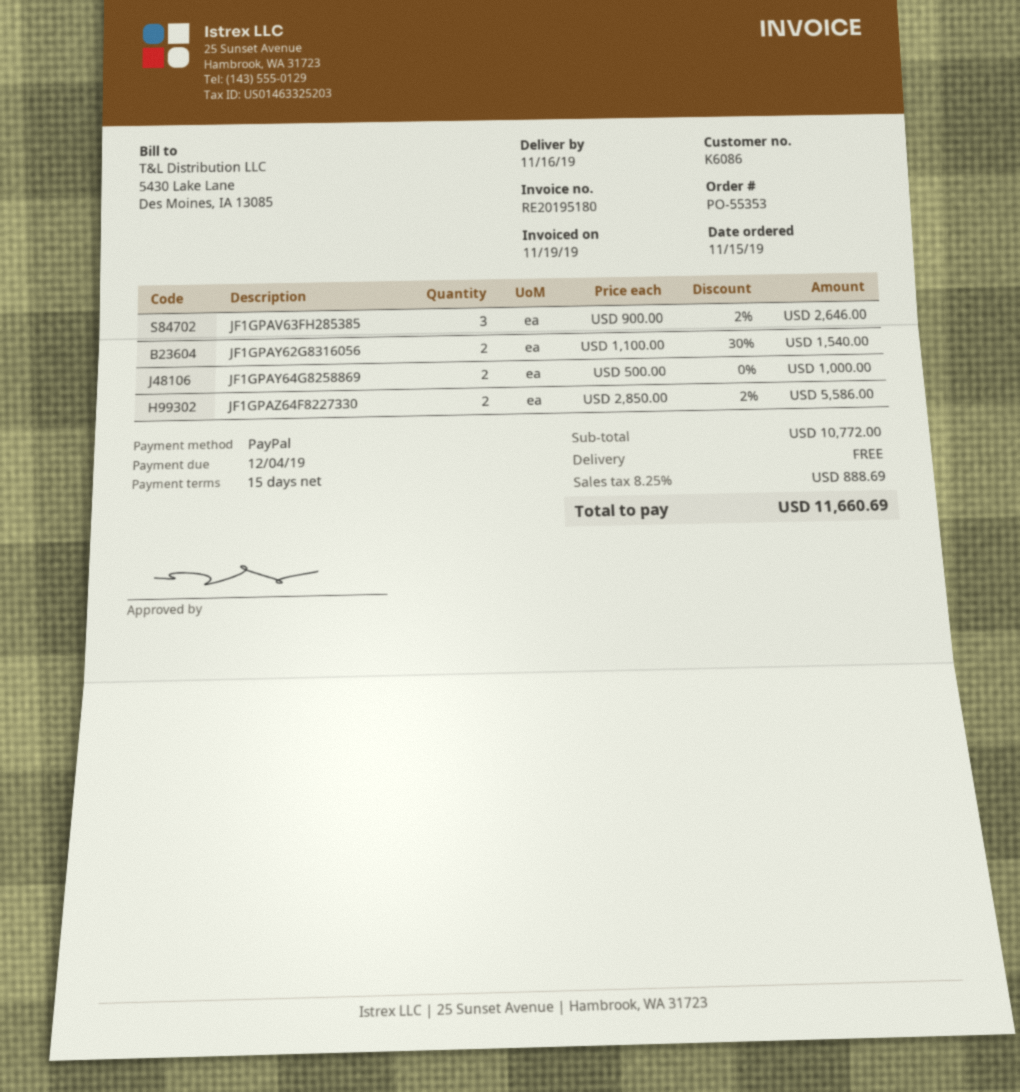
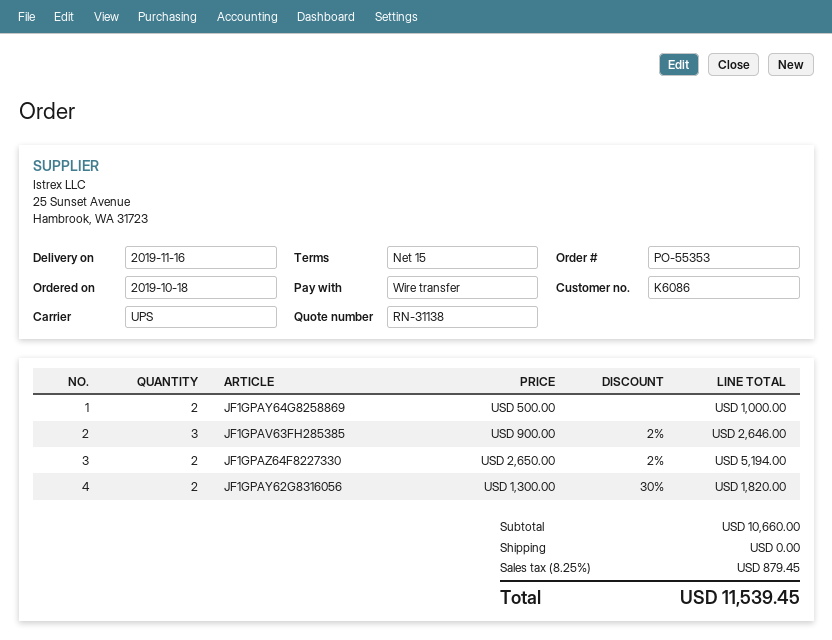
order date: 2019-11-15 -> 2019-10-18
payment method: PayPal -> bank transfer
JF1GPAY62G8316056: 2 x 1100.00 - 30% = 1540.00 -> 2 x 1300.00 - 30% = 1820.00
JF1GPAZ64F8227330: 2 x 2850.00 - 2% = 5586.00 -> 2 x 2650.00 - 2% = 5194.00
subtotal: 10772.00 -> 10660.00
tax: 8.25% = 888.69 -> 8.25% = 879.45
total: 11660.69 -> 11539.45

